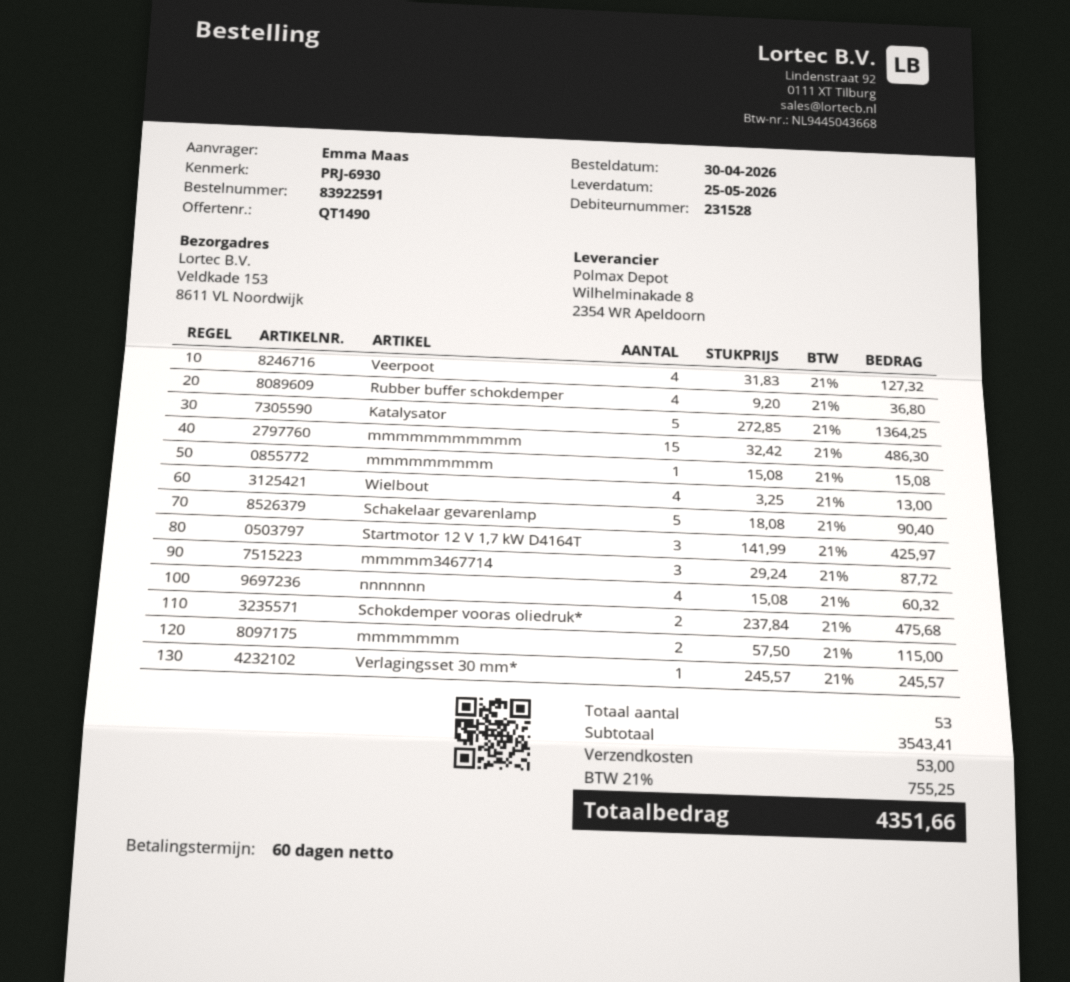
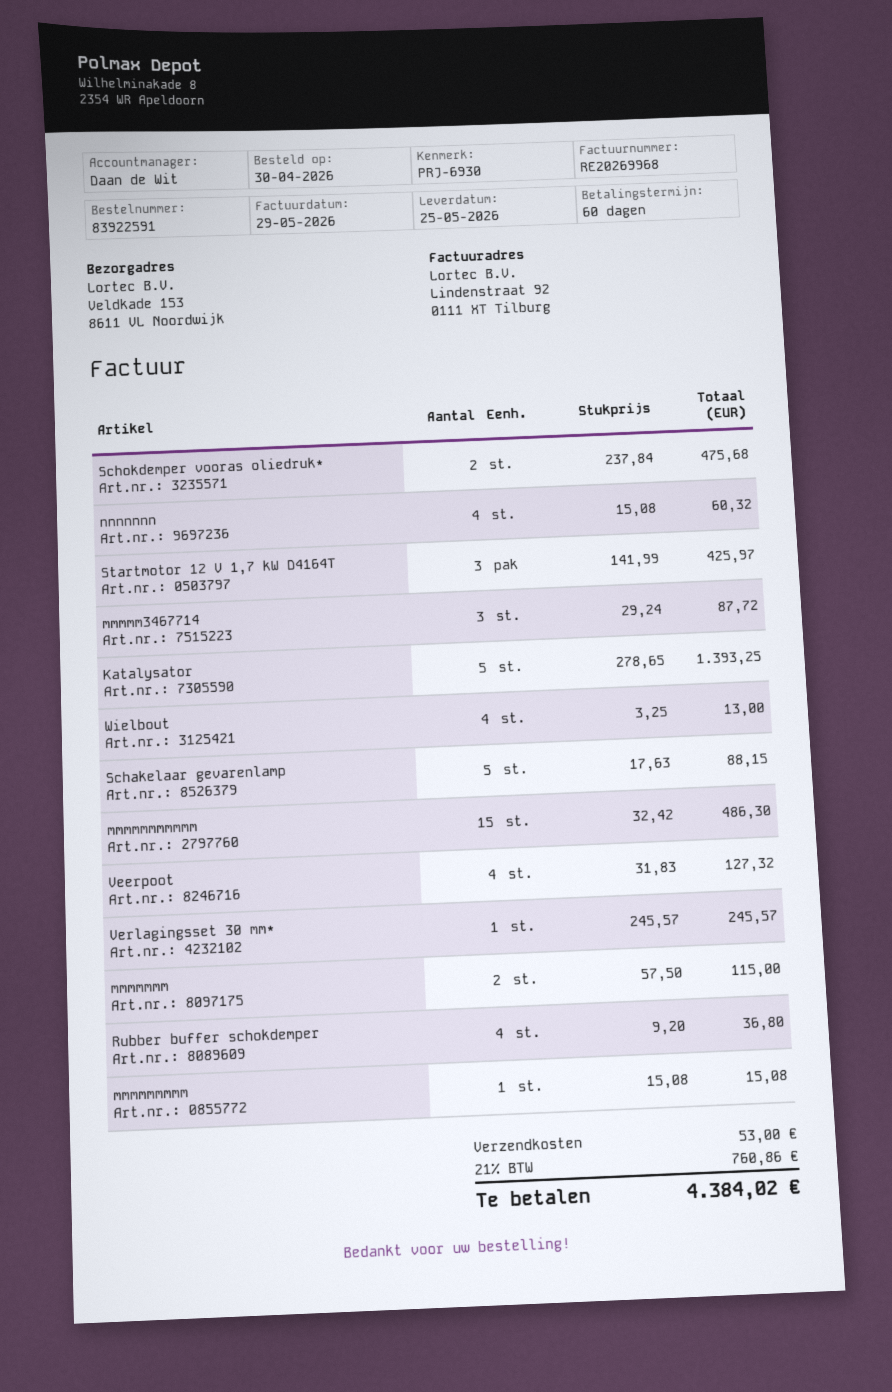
Katalysator: 5 x 272.85 = 1364.25 -> 5 x 278.65 = 1393.25
Schakelaar gevarenlamp: 5 x 18.08 = 90.40 -> 5 x 17.63 = 88.15
tax: 21% = 755.25 -> 21% = 760.86
total: 4351.66 -> 4384.02

